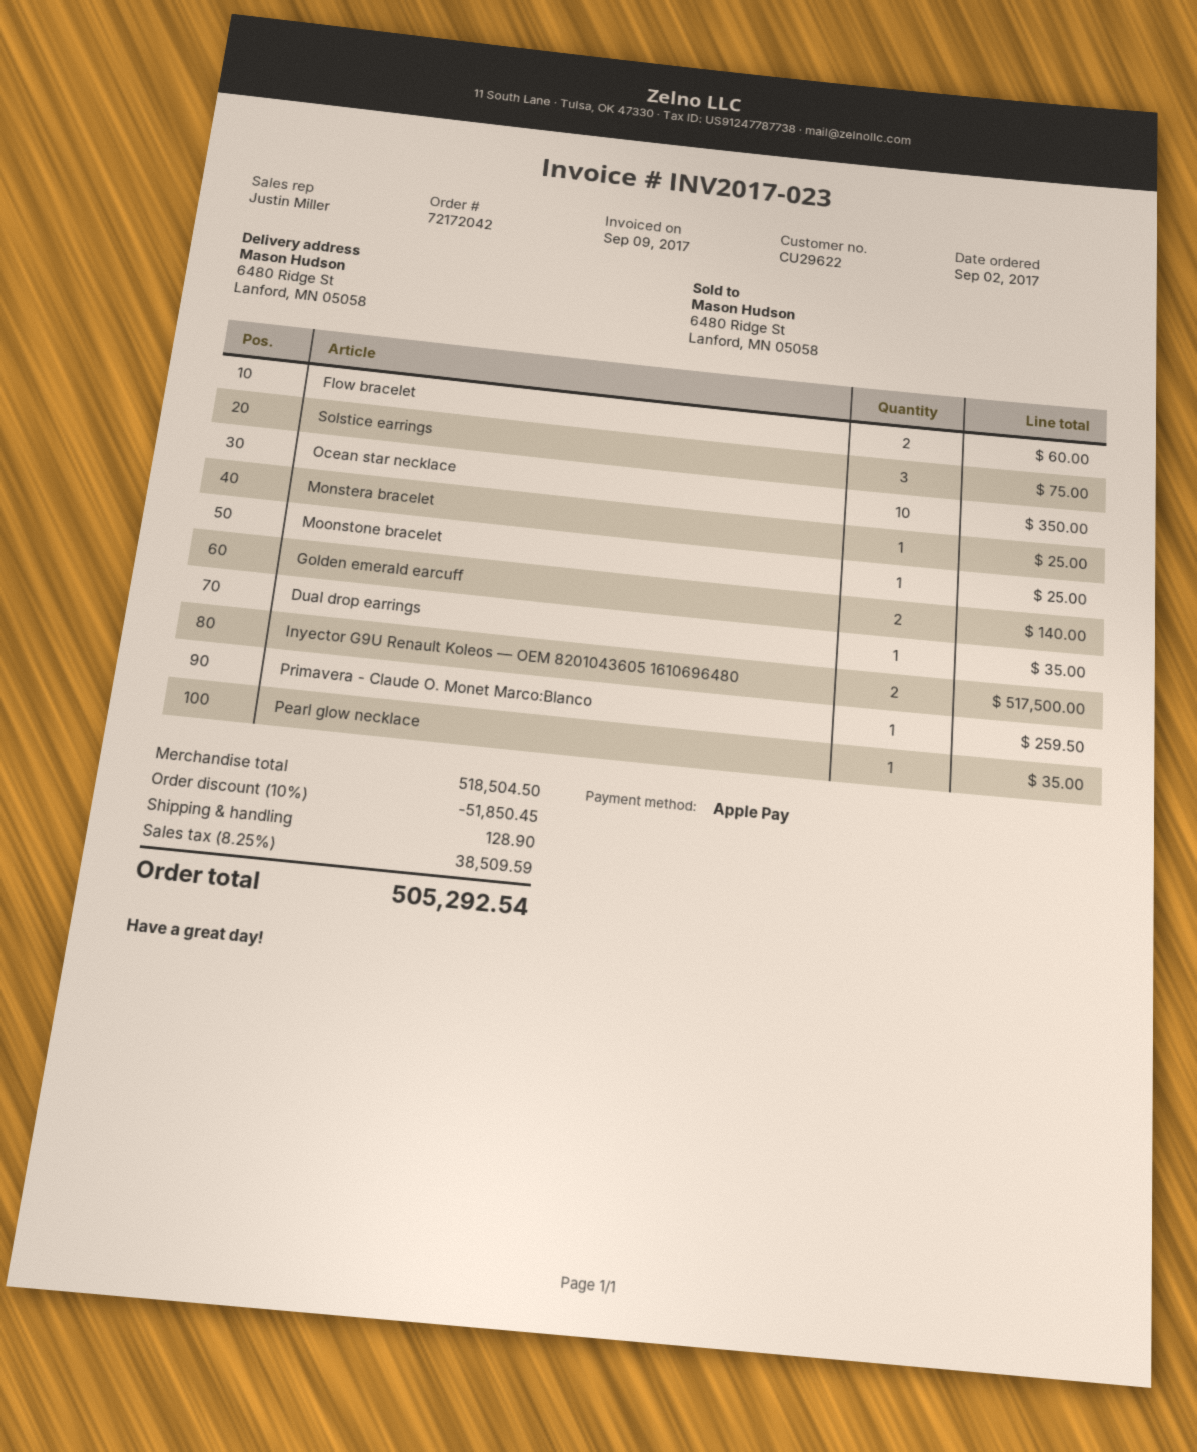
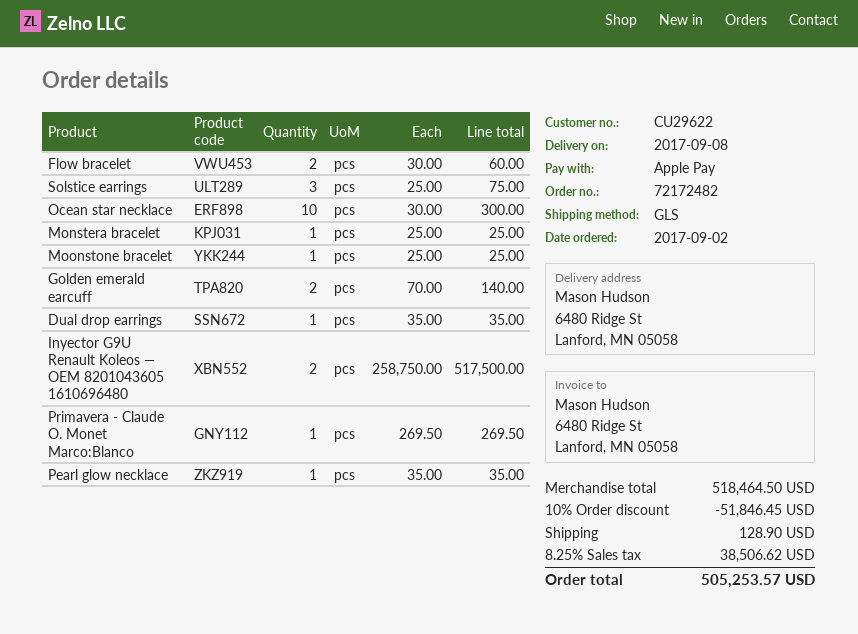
order number: 72172042 -> 72172482
Ocean star necklace: 10 for 350.00 -> 10 for 300.00
Primavera - Claude O. Monet Marco:Blanco: 1 for 259.50 -> 1 for 269.50
subtotal: 518504.50 -> 518464.50
discount: 10% = 51850.45 -> 10% = 51846.45
tax: 8.25% = 38509.59 -> 8.25% = 38506.62
total: 505292.54 -> 505253.57

